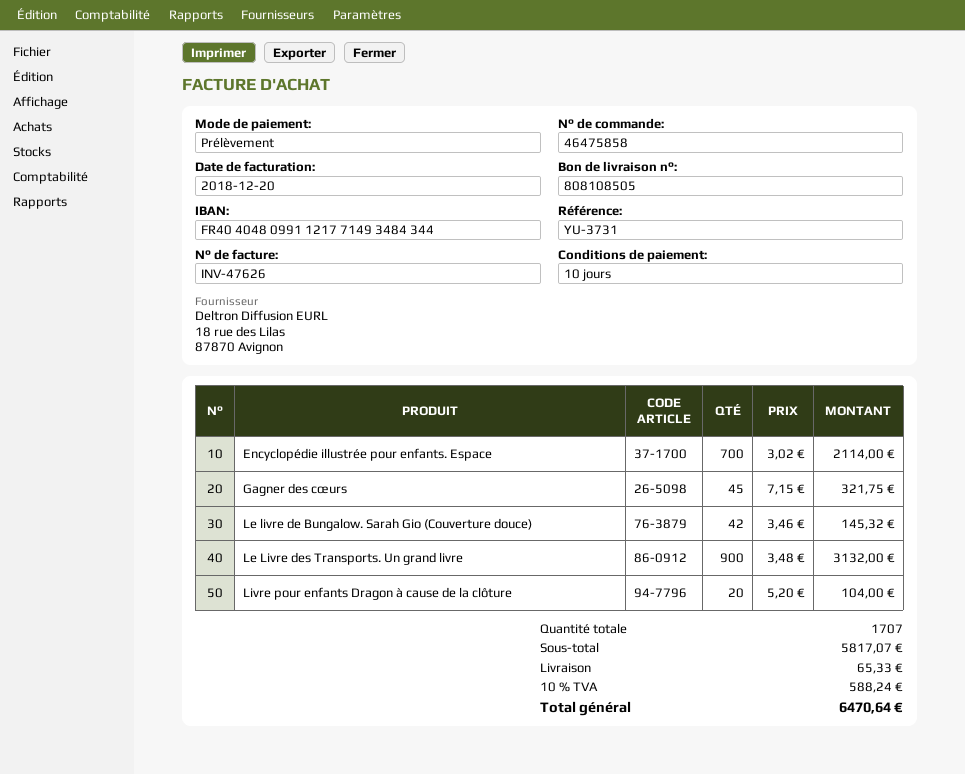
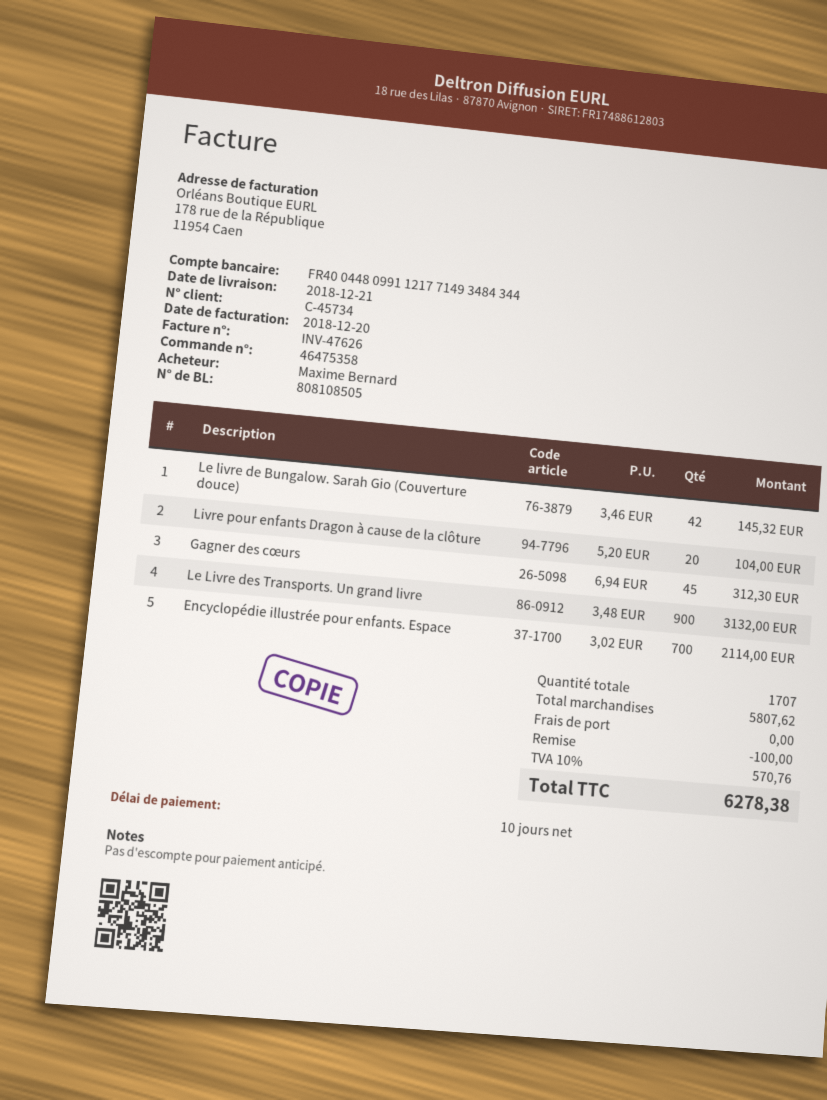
order number: 46475858 -> 46475358
bank account: FR4040480991121771493484344 -> FR4004480991121771493484344
Gagner des cœurs: 45 x 7.15 = 321.75 -> 45 x 6.94 = 312.30
subtotal: 5817.07 -> 5807.62
discount: none -> 100.00
shipping: 65.33 -> 0.00
tax: 10% = 588.24 -> 10% = 570.76
total: 6470.64 -> 6278.38

